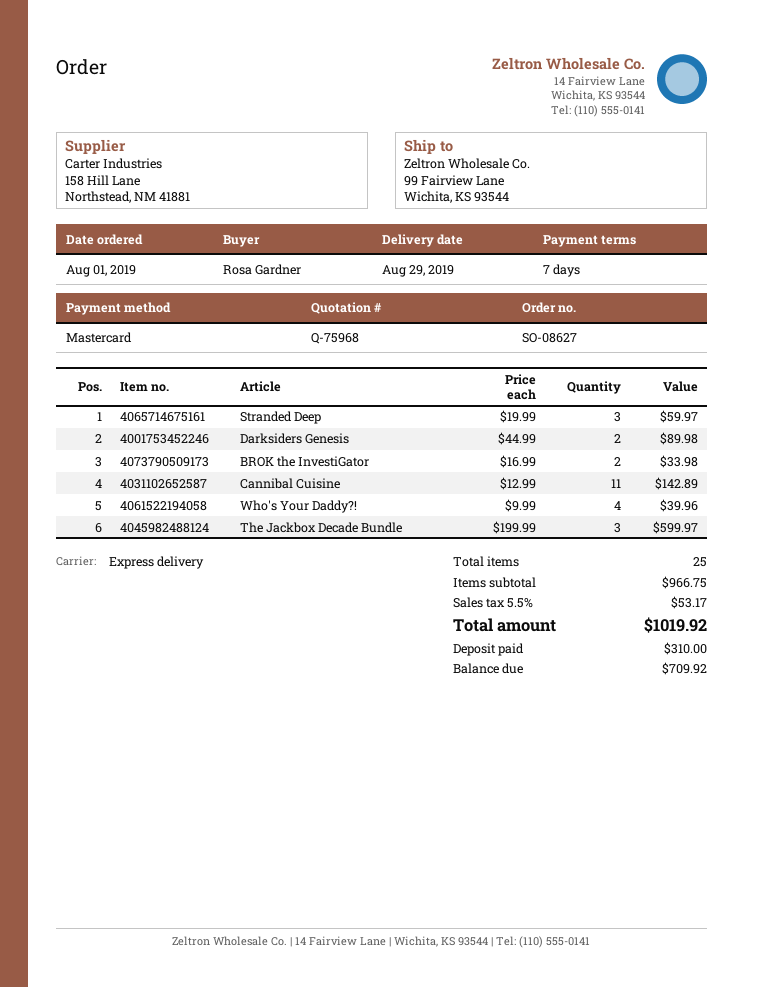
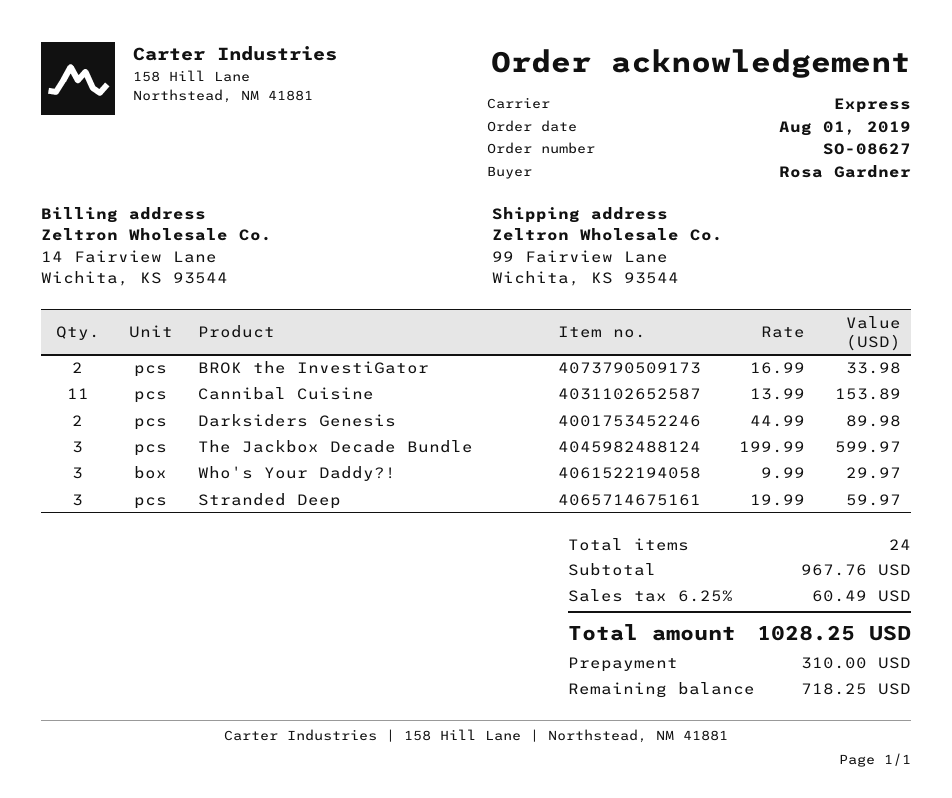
Cannibal Cuisine: 11 x 12.99 = 142.89 -> 11 x 13.99 = 153.89
Who's Your Daddy?!: 4 x 9.99 = 39.96 -> 3 x 9.99 = 29.97
total quantity: 25 -> 24
subtotal: 966.75 -> 967.76
tax: 5.5% = 53.17 -> 6.25% = 60.49
total: 1019.92 -> 1028.25
balance: 709.92 -> 718.25

